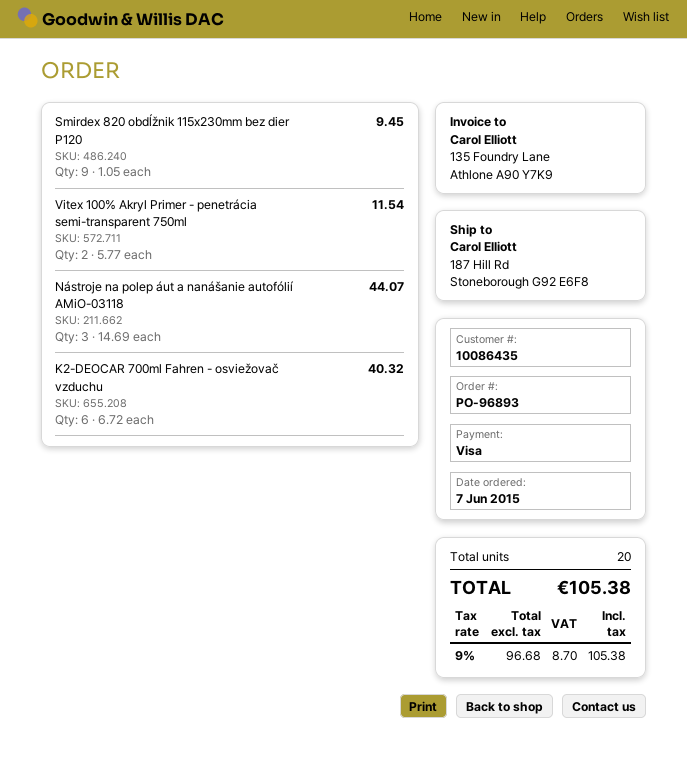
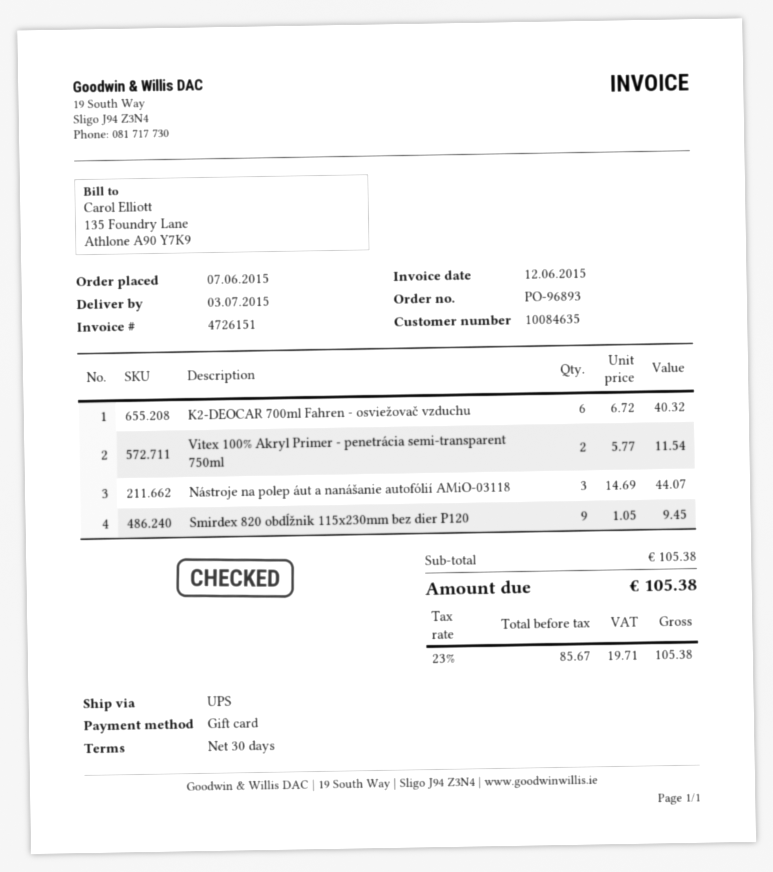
customer number: 10086435 -> 10084635
payment method: Visa -> gift card
net: 96.68 -> 85.67
tax: 9% = 8.70 -> 23% = 19.71

